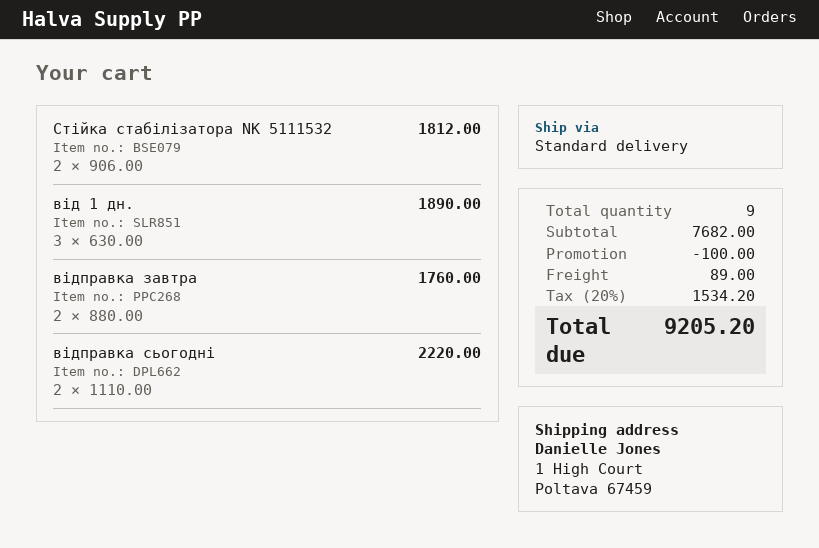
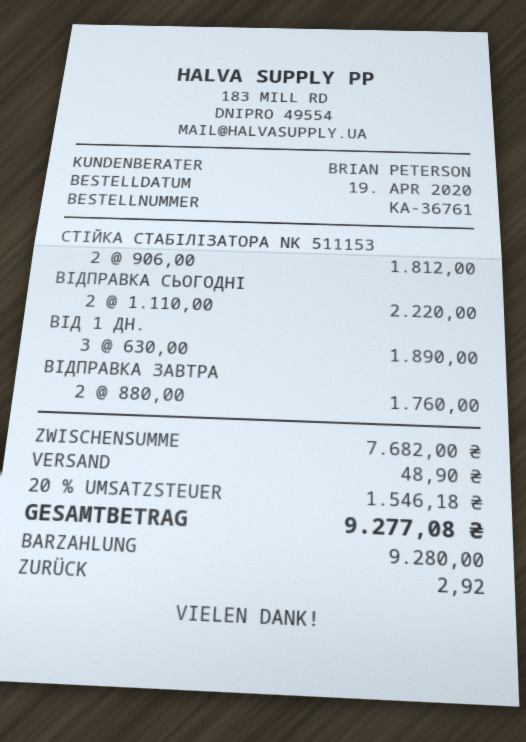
discount: 100.00 -> none
shipping: 89.00 -> 48.90
tax: 20% = 1534.20 -> 20% = 1546.18
total: 9205.20 -> 9277.08

